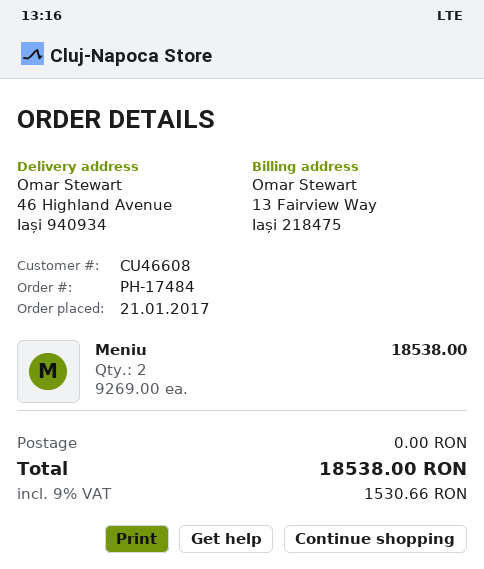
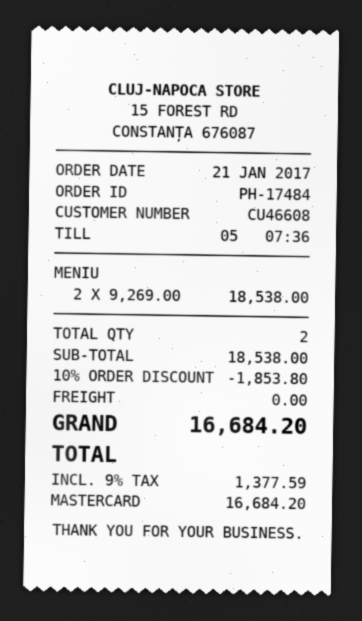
discount: none -> 10% = 1853.80
tax: 9% = 1530.66 -> 9% = 1377.59
total: 18538.00 -> 16684.20

